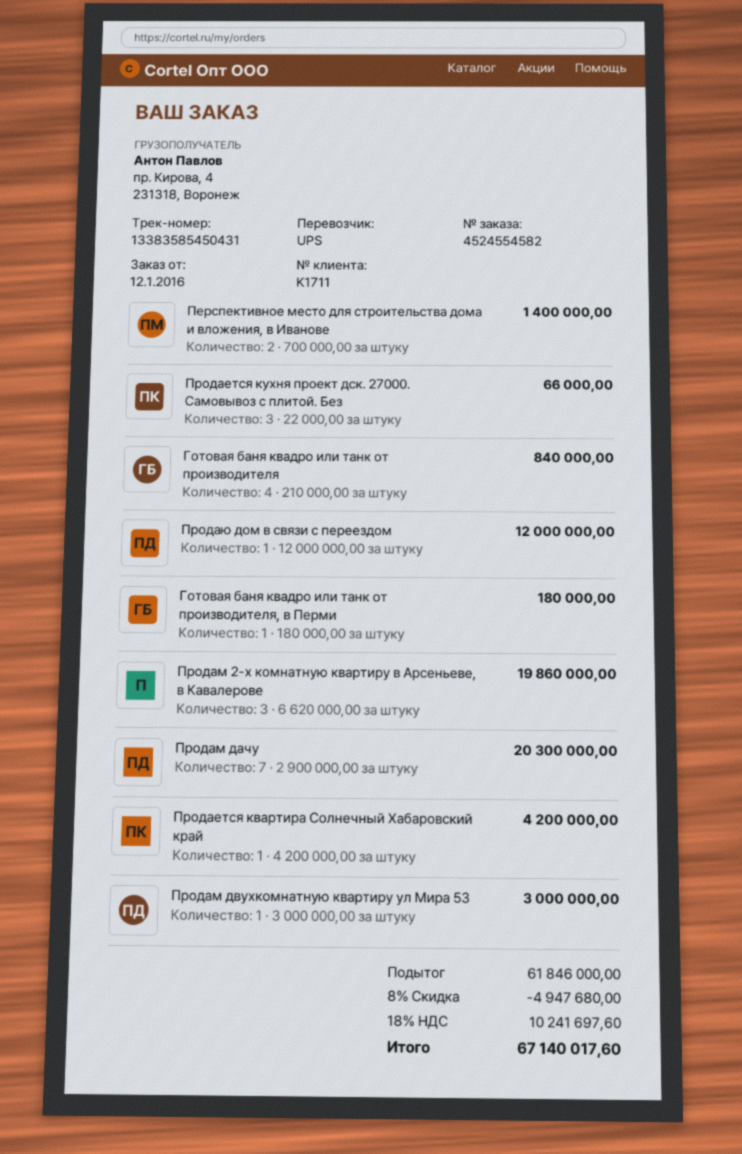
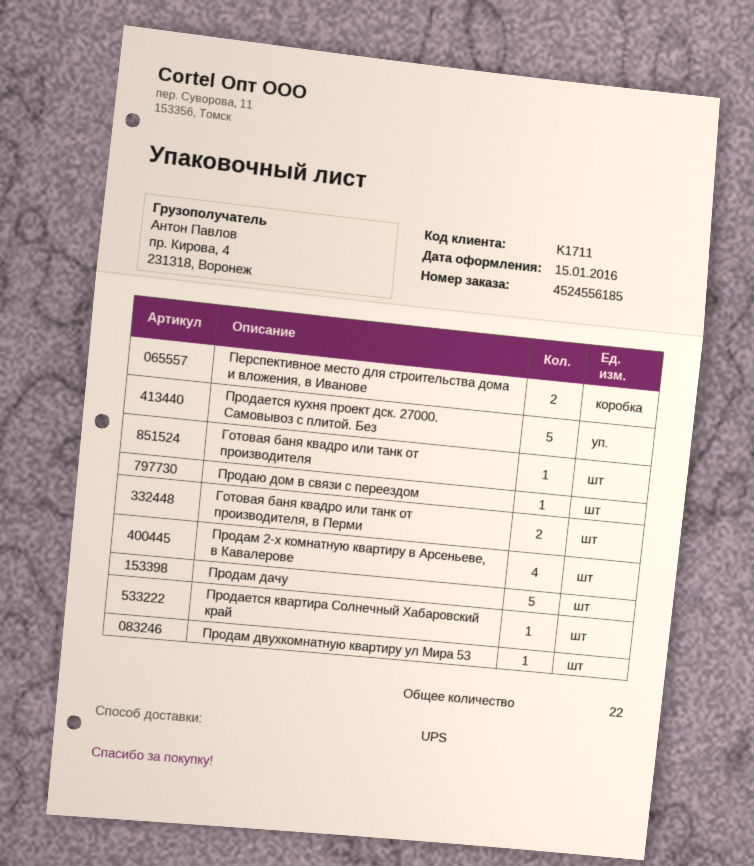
order number: 4524554582 -> 4524556185
order date: 2016-01-12 -> 2016-01-15
Продается кухня проект дск. 27000. Самовывоз с плитой. Без: 3 -> 5
Готовая баня квадро или танк от производителя: 4 -> 1
Готовая баня квадро или танк от производителя, в Перми: 1 -> 2
Продам 2-х комнатную квартиру в Арсеньеве, в Кавалерове: 3 -> 4
Продам дачу: 7 -> 5

